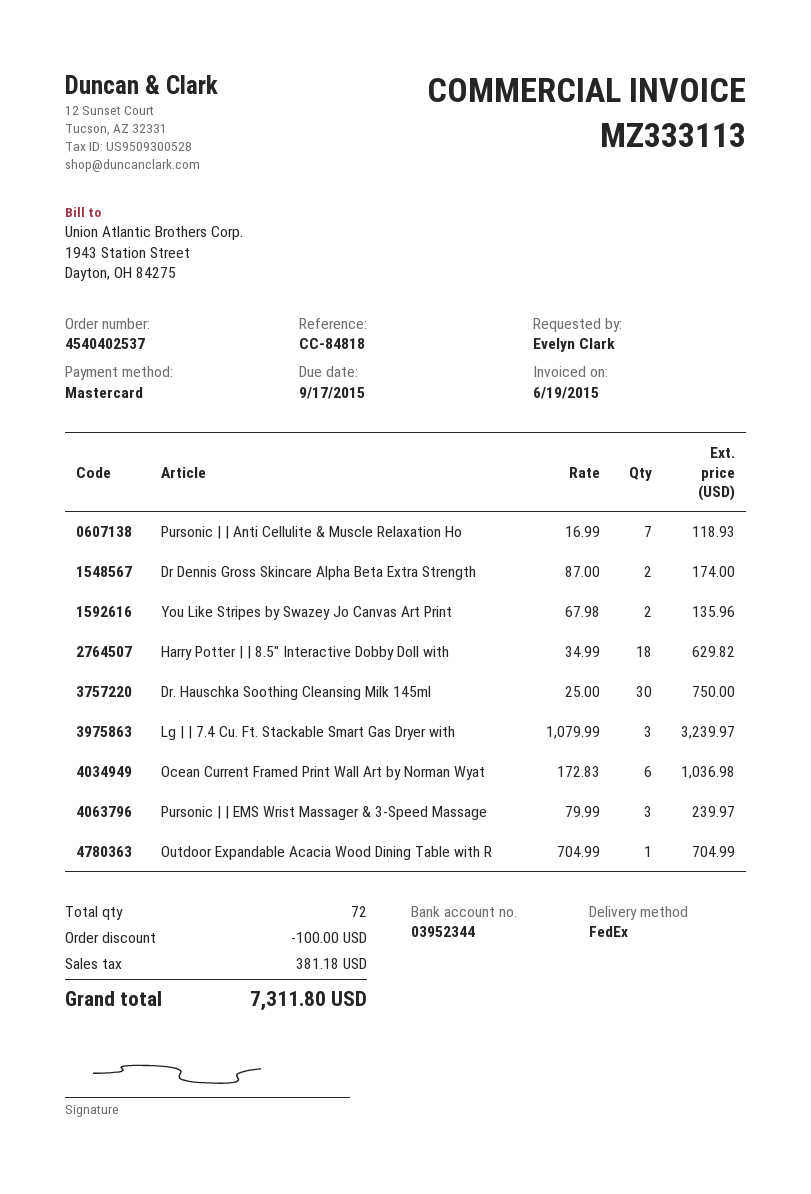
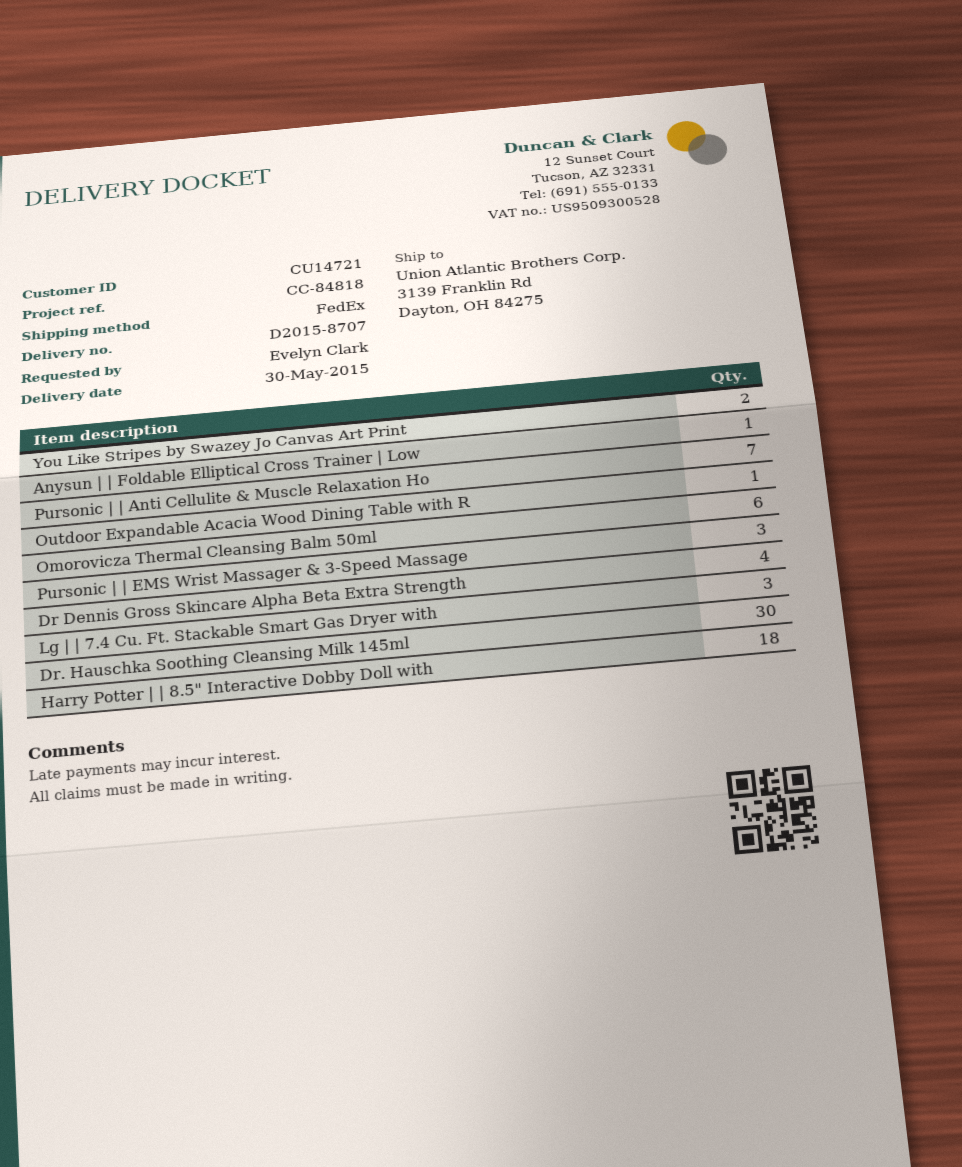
Dr Dennis Gross Skincare Alpha Beta Extra Strength: 2 -> 4
Ocean Current Framed Print Wall Art by Norman Wyat: 6 -> none
Anysun | | Foldable Elliptical Cross Trainer | Low: none -> 1
Omorovicza Thermal Cleansing Balm 50ml: none -> 6

